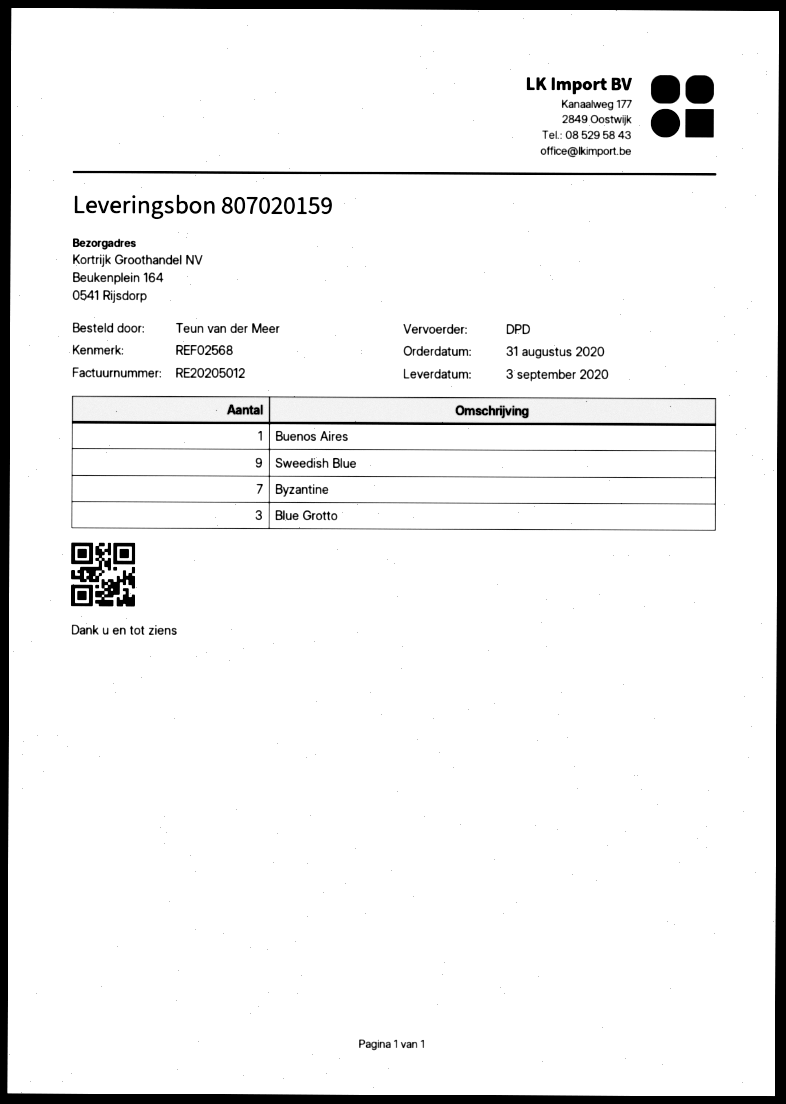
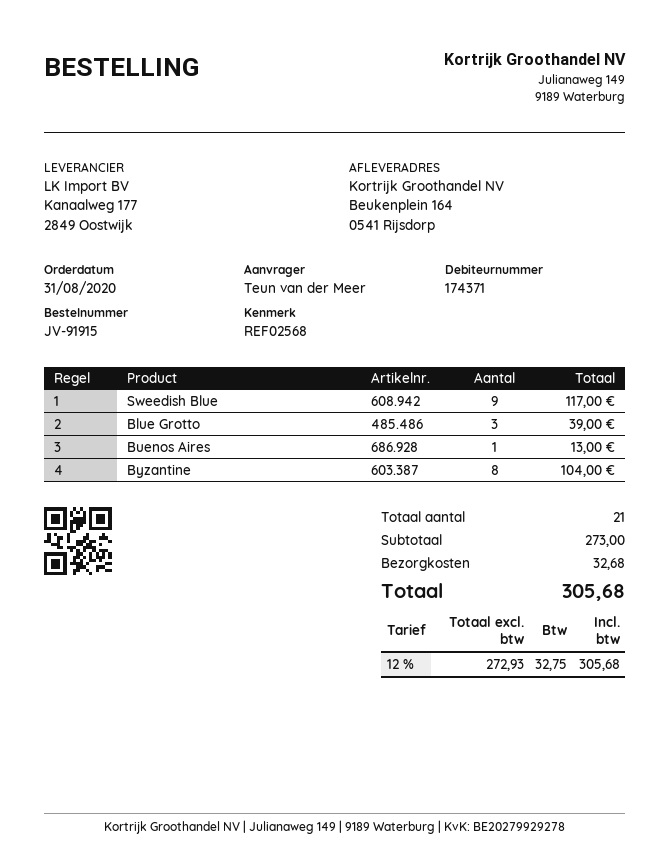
Byzantine: 7 -> 8

